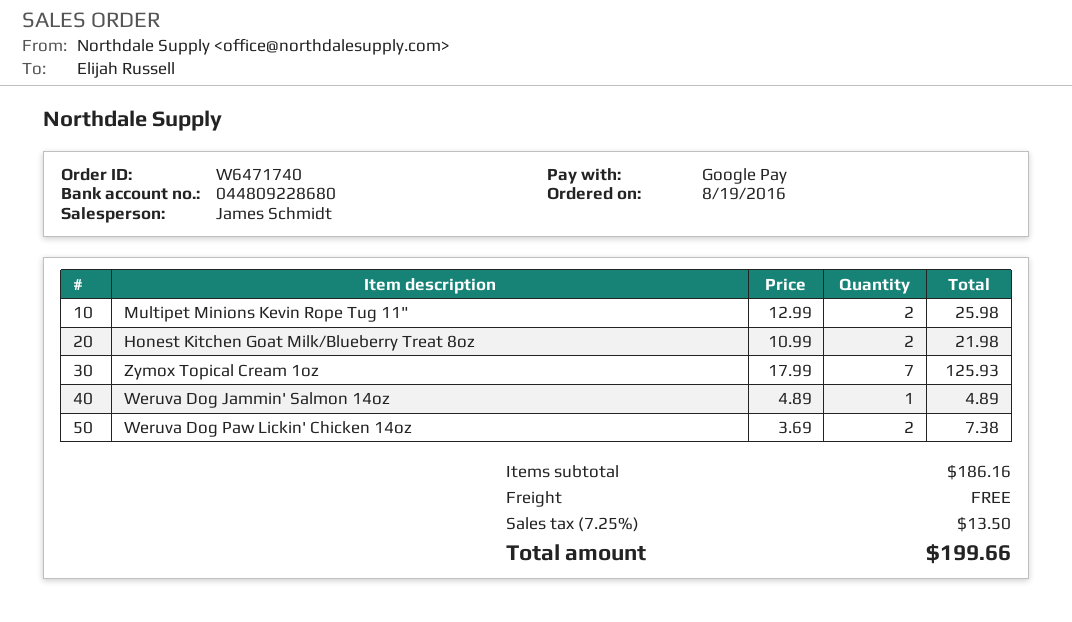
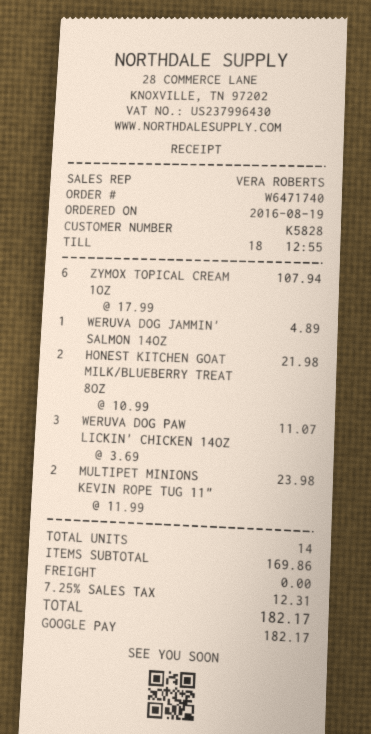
sales rep: James Schmidt -> VERA ROBERTS
Multipet Minions Kevin Rope Tug 11": 2 x 12.99 = 25.98 -> 2 x 11.99 = 23.98
Zymox Topical Cream 1oz: 7 x 17.99 = 125.93 -> 6 x 17.99 = 107.94
Weruva Dog Paw Lickin' Chicken 14oz: 2 x 3.69 = 7.38 -> 3 x 3.69 = 11.07
subtotal: 186.16 -> 169.86
tax: 7.25% = 13.50 -> 7.25% = 12.31
total: 199.66 -> 182.17

